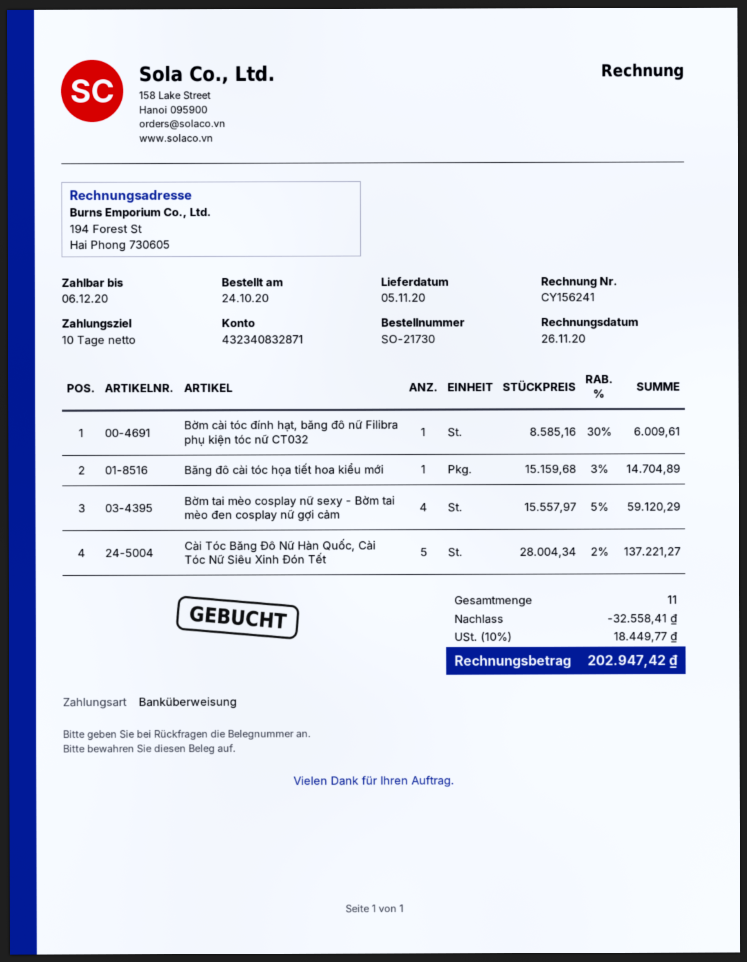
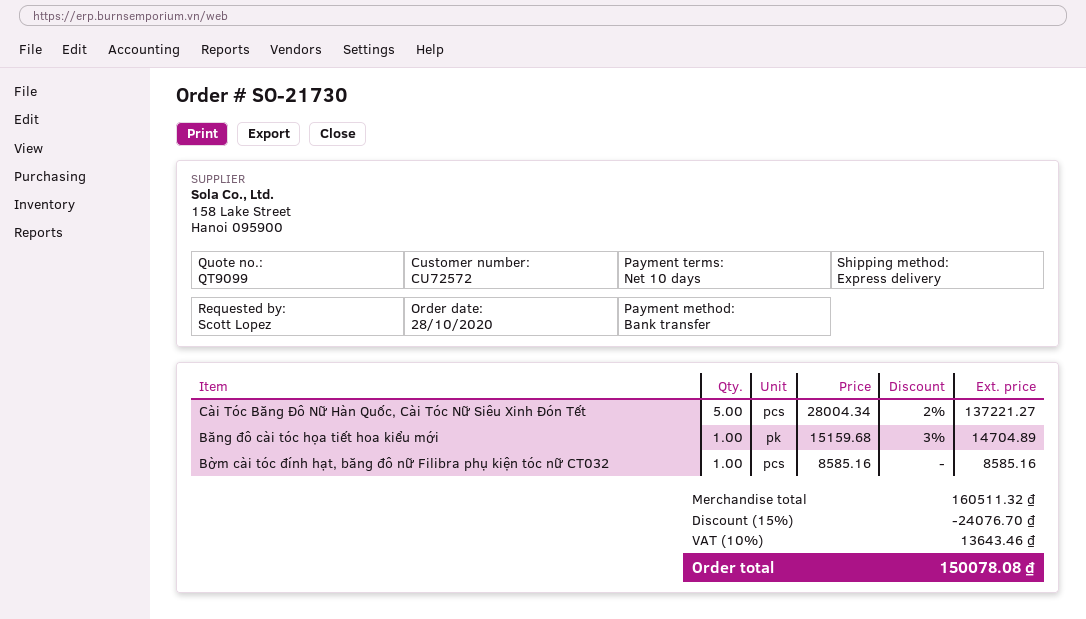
order date: 2020-10-24 -> 2020-10-28
Bờm cài tóc đính hạt, băng đô nữ Filibra phụ kiện tóc nữ CT032: 1 x 8585.16 - 30% = 6009.61 -> 1 x 8585.16 = 8585.16
Bờm tai mèo cosplay nữ sexy - Bờm tai mèo đen cosplay nữ gợi cảm: 4 x 15557.97 - 5% = 59120.29 -> none
discount: 32558.41 -> 24076.70
tax: 10% = 18449.77 -> 10% = 13643.46
total: 202947.42 -> 150078.08

